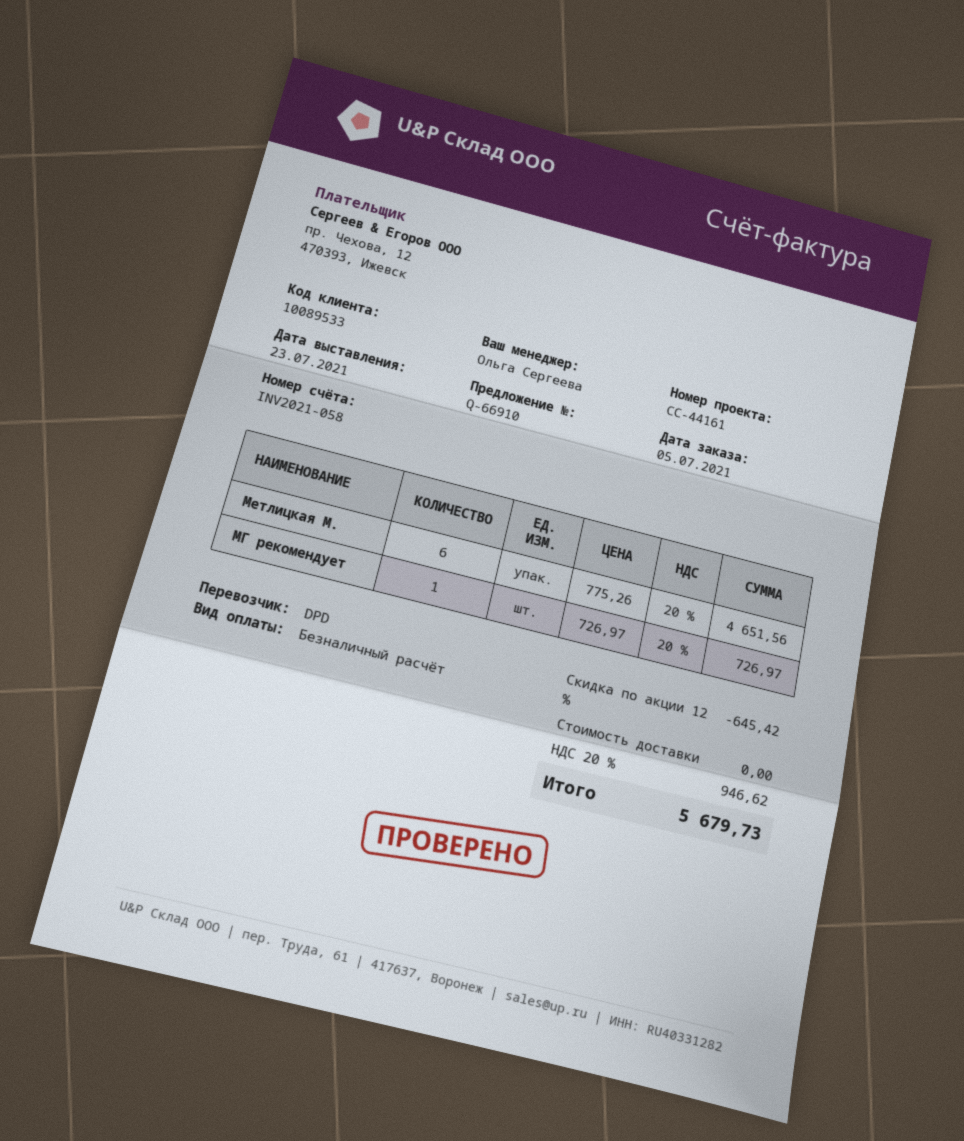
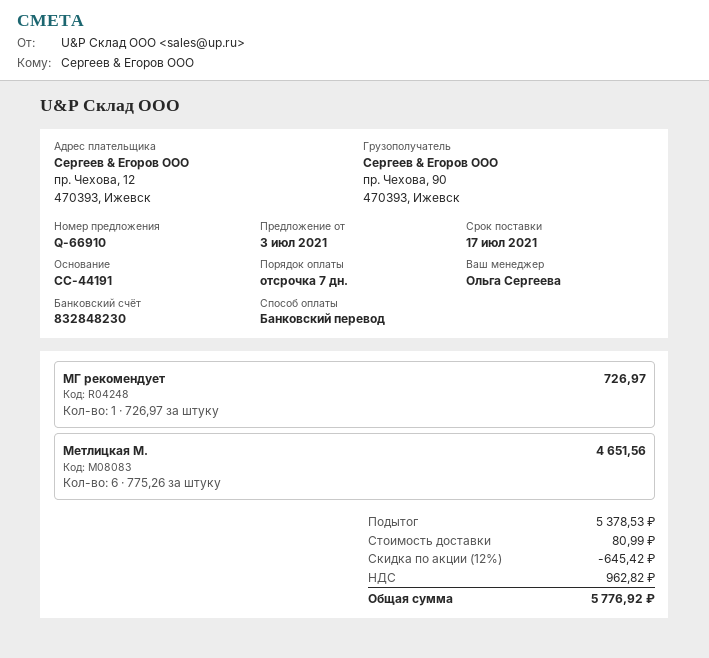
reference: CC-44161 -> CC-44191
shipping: 0.00 -> 80.99
tax: 946.62 -> 962.82
total: 5679.73 -> 5776.92

